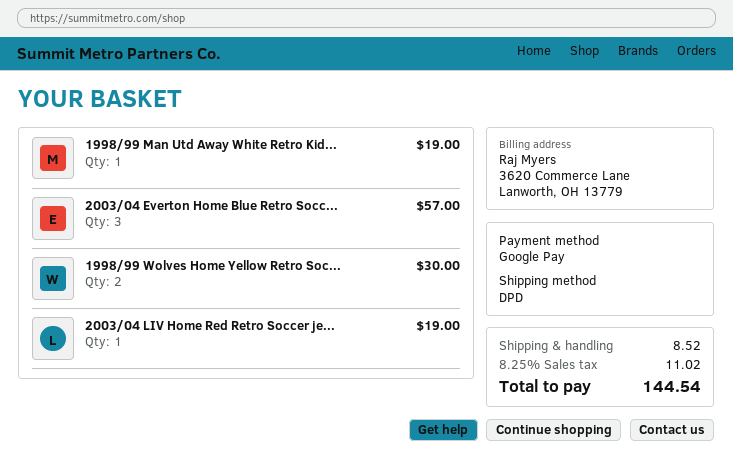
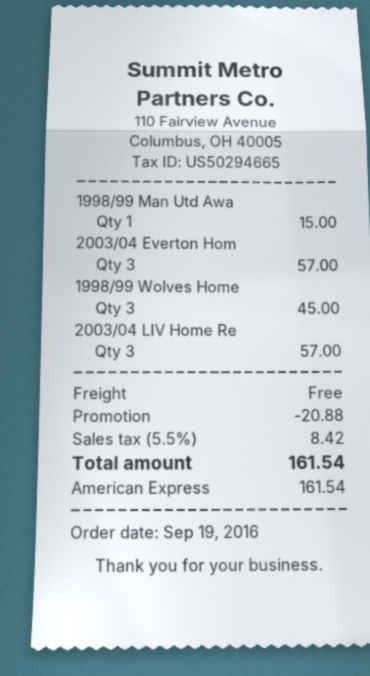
payment method: Google Pay -> American Express
1998/99 Man Utd Away White Retro Kid...: 1 for 19.00 -> 1 for 15.00
1998/99 Wolves Home Yellow Retro Soc...: 2 for 30.00 -> 3 for 45.00
2003/04 LIV Home Red Retro Soccer je...: 1 for 19.00 -> 3 for 57.00
discount: none -> 20.88
shipping: 8.52 -> 0.00
tax: 8.25% = 11.02 -> 5.5% = 8.42
total: 144.54 -> 161.54

